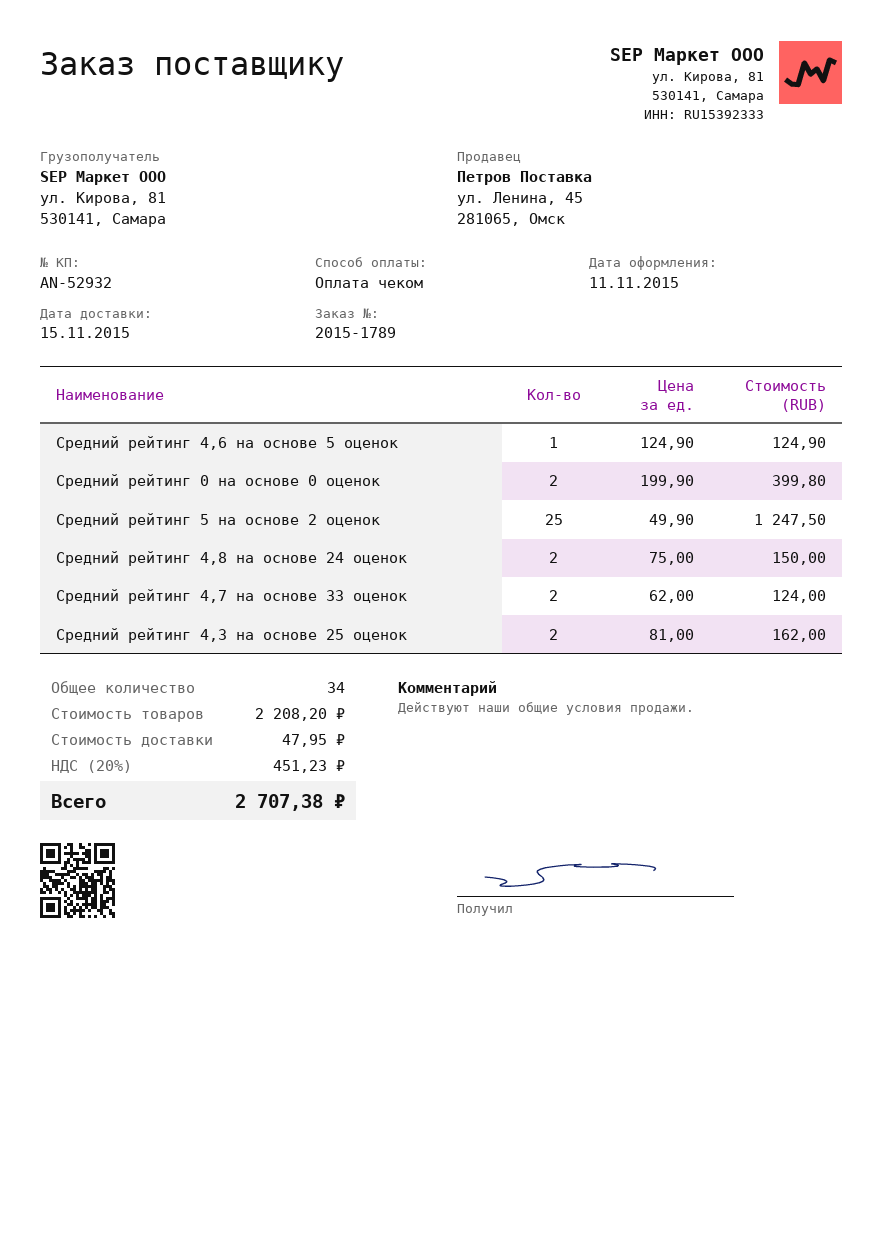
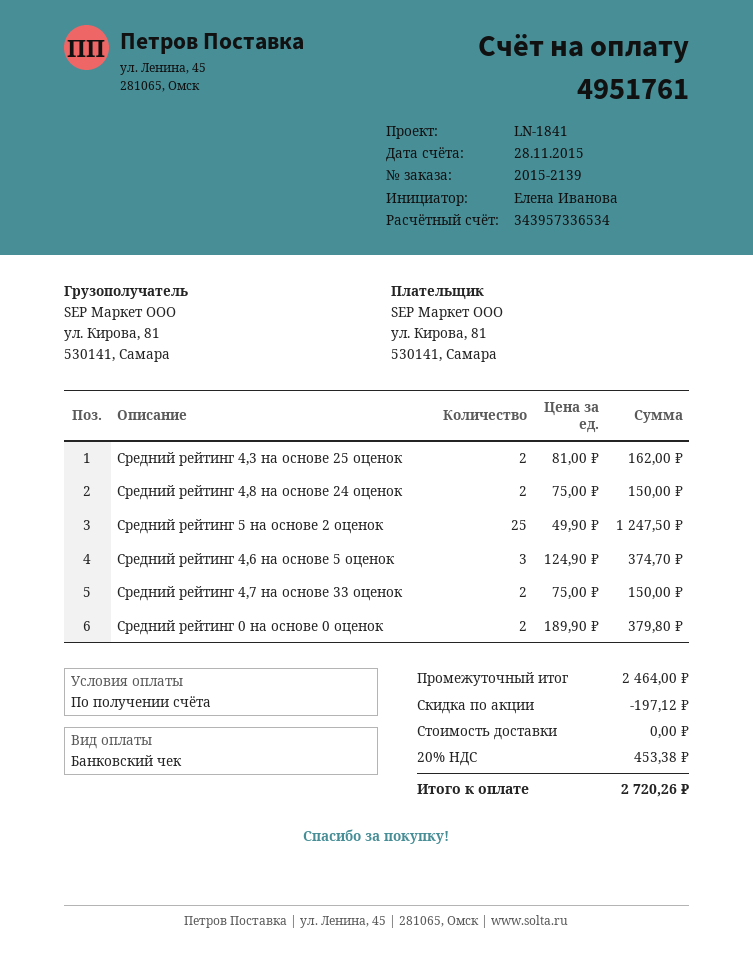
order number: 2015-1789 -> 2015-2139
Средний рейтинг 4,6 на основе 5 оценок: 1 x 124.90 = 124.90 -> 3 x 124.90 = 374.70
Средний рейтинг 0 на основе 0 оценок: 2 x 199.90 = 399.80 -> 2 x 189.90 = 379.80
Средний рейтинг 4,7 на основе 33 оценок: 2 x 62.00 = 124.00 -> 2 x 75.00 = 150.00
subtotal: 2208.20 -> 2464.00
discount: none -> 197.12
shipping: 47.95 -> 0.00
tax: 20% = 451.23 -> 20% = 453.38
total: 2707.38 -> 2720.26

